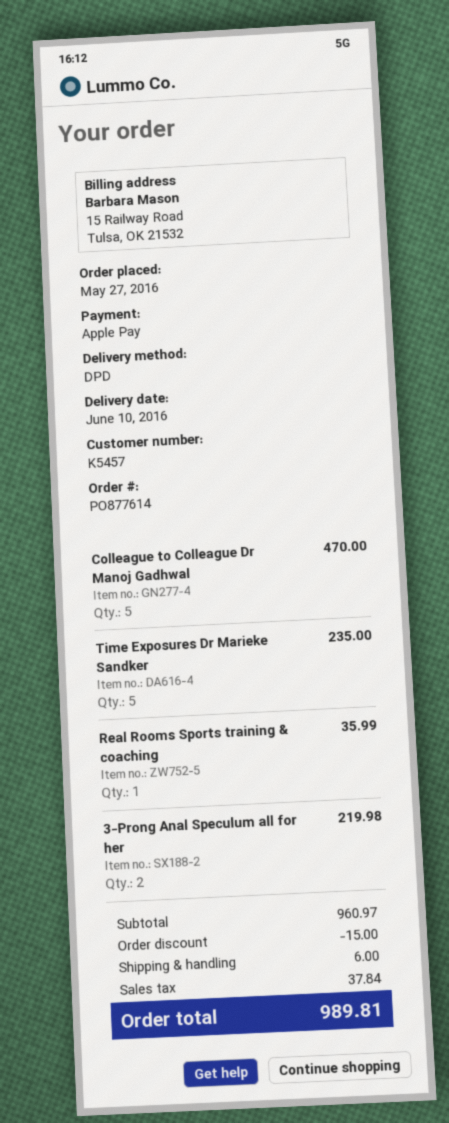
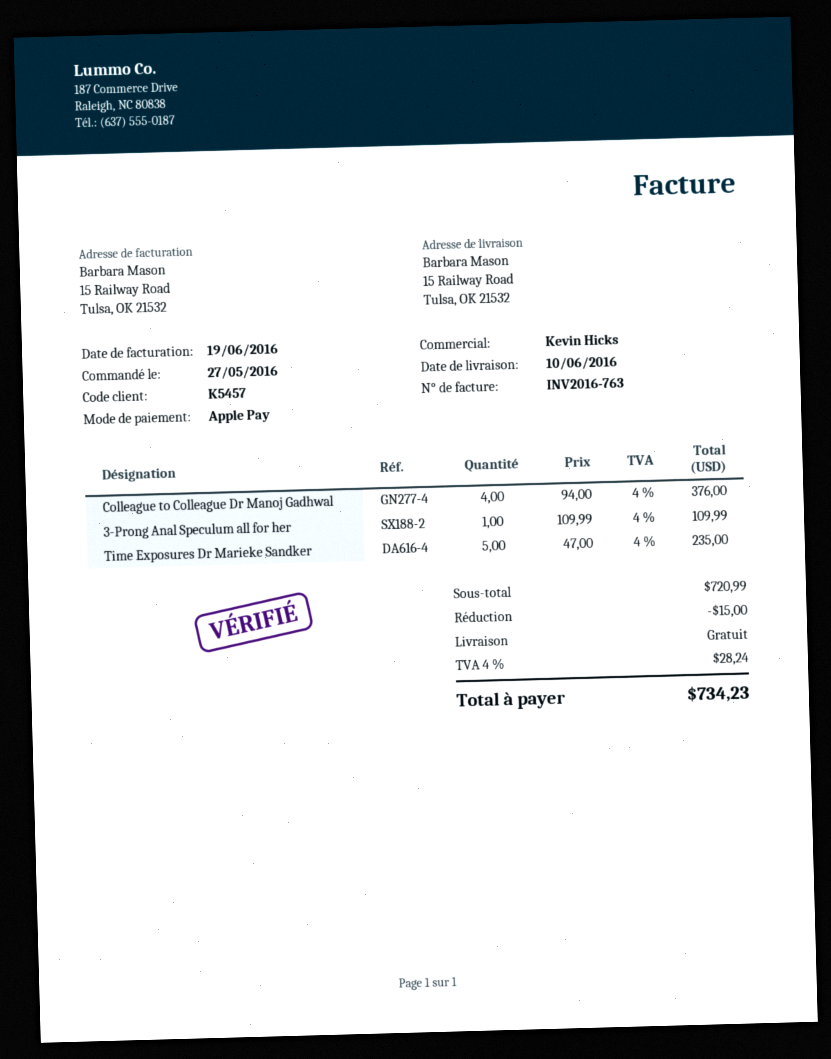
Colleague to Colleague Dr Manoj Gadhwal: 5 for 470.00 -> 4 for 376.00
Real Rooms Sports training & coaching: 1 for 35.99 -> none
3-Prong Anal Speculum all for her: 2 for 219.98 -> 1 for 109.99
subtotal: 960.97 -> 720.99
shipping: 6.00 -> 0.00
tax: 37.84 -> 28.24
total: 989.81 -> 734.23

